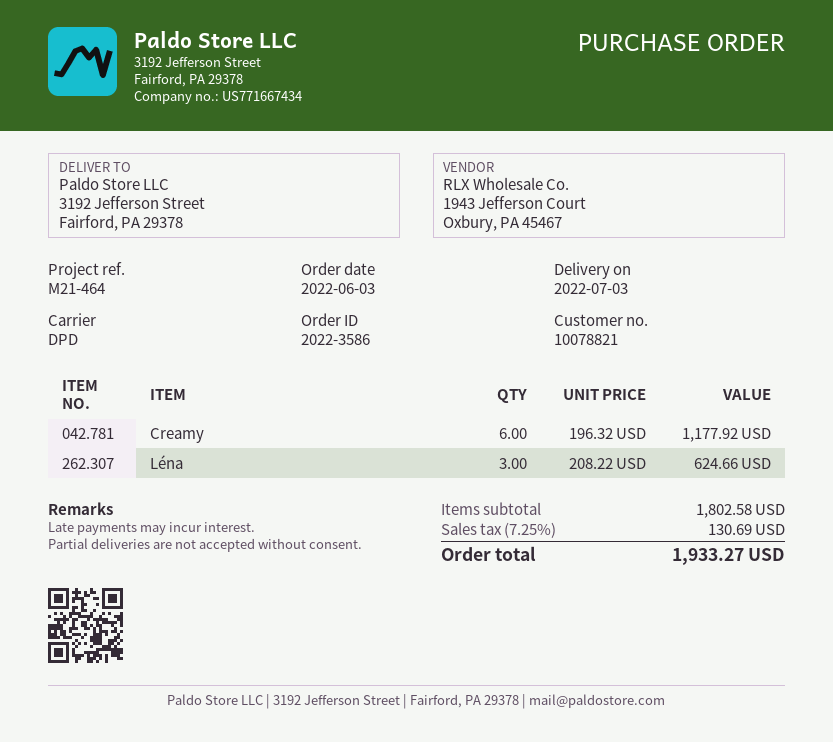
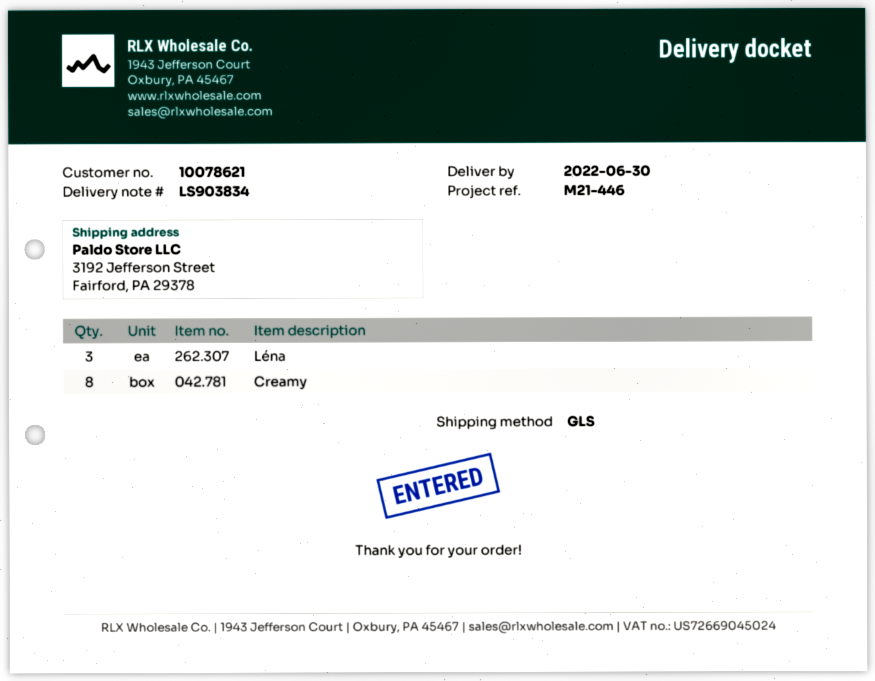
delivery date: 2022-07-03 -> 2022-06-30
customer number: 10078821 -> 10078621
reference: M21-464 -> M21-446
shipping method: DPD -> GLS
Creamy: 6 -> 8

